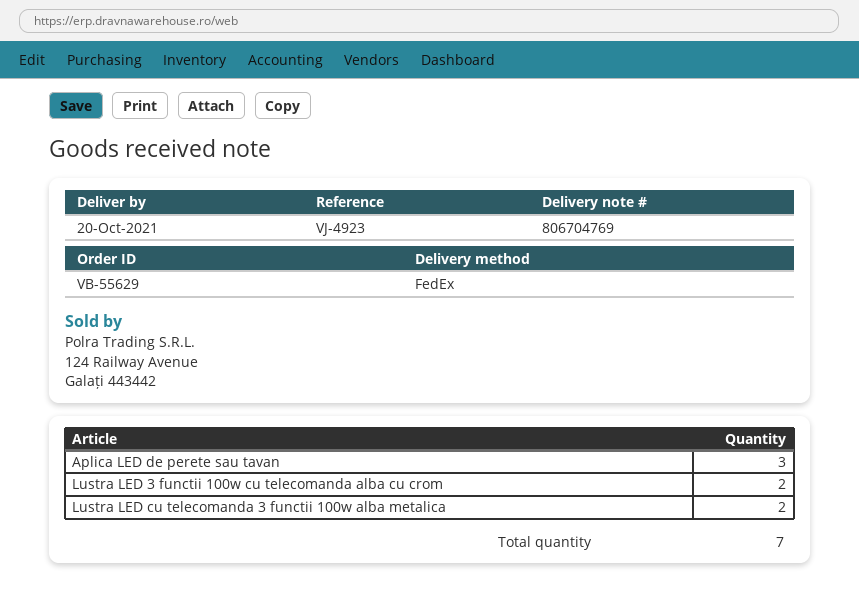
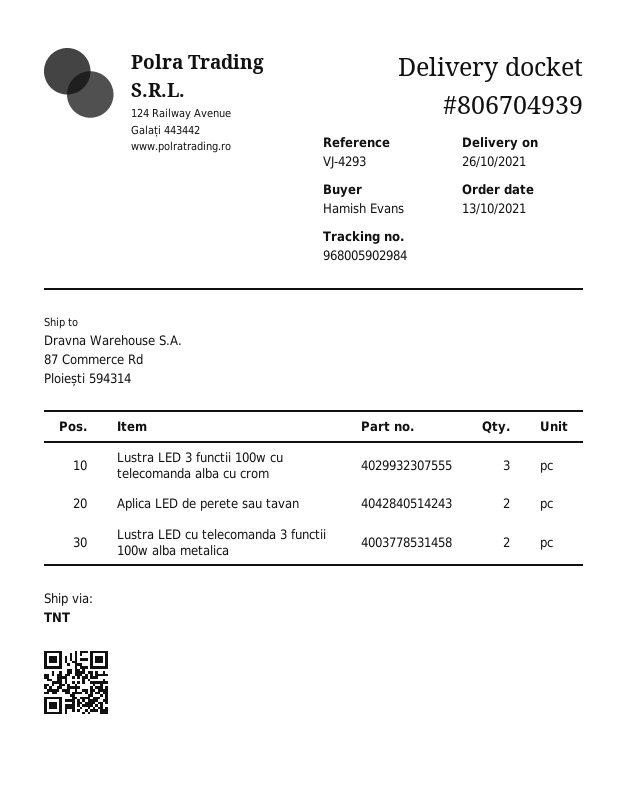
delivery note number: 806704769 -> 806704939
delivery date: 2021-10-20 -> 2021-10-26
reference: VJ-4923 -> VJ-4293
shipping method: FedEx -> TNT
Aplica LED de perete sau tavan: 3 -> 2
Lustra LED 3 functii 100w cu telecomanda alba cu crom: 2 -> 3

